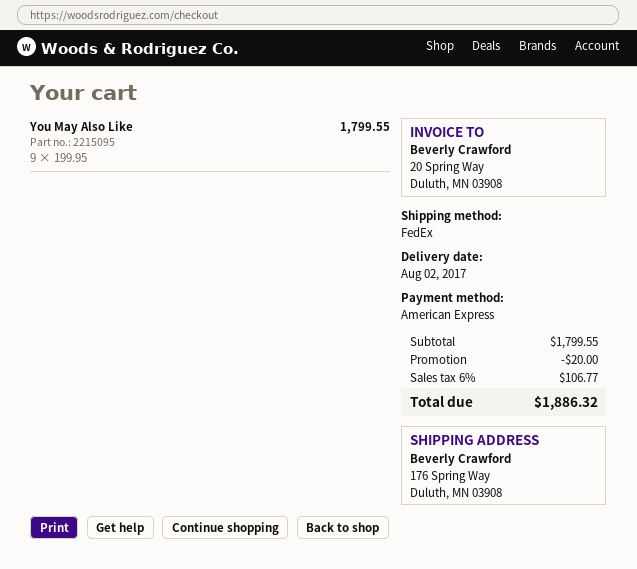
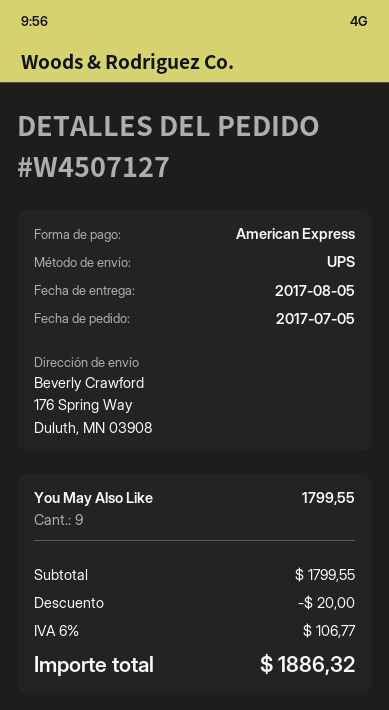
delivery date: 2017-08-02 -> 2017-08-05
shipping method: FedEx -> UPS

